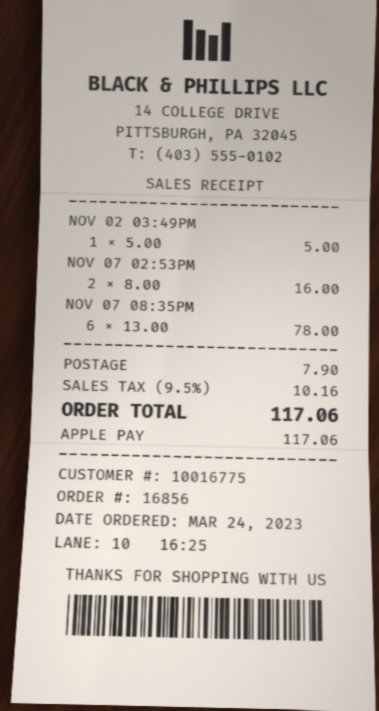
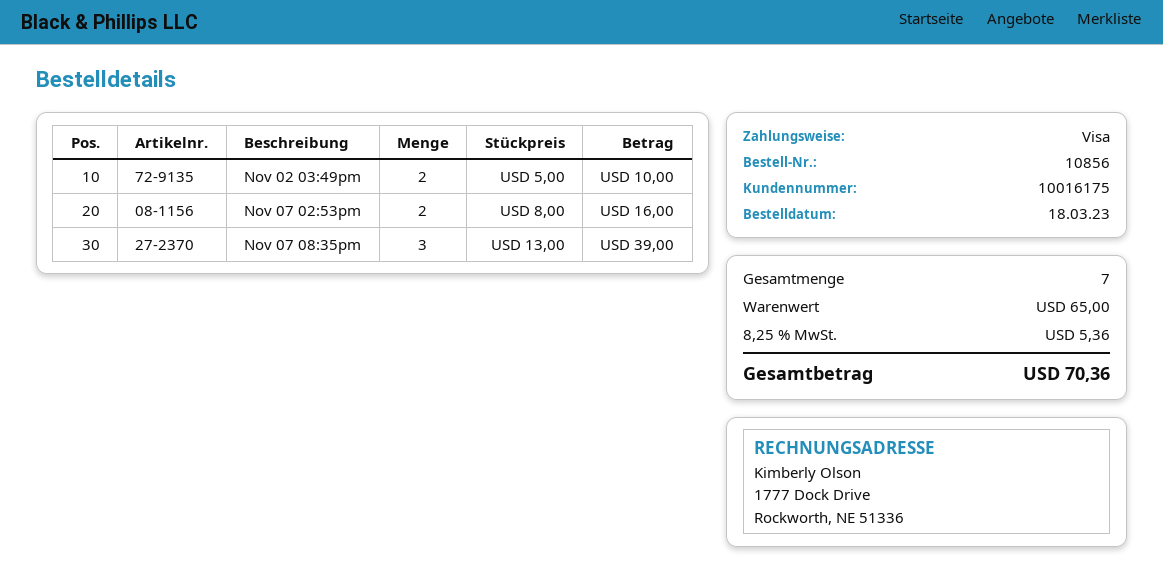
order number: 16856 -> 10856
order date: 2023-03-24 -> 2023-03-18
customer number: 10016775 -> 10016175
payment method: Apple Pay -> Visa
NOV 02 03:49PM: 1 x 5.00 = 5.00 -> 2 x 5.00 = 10.00
NOV 07 08:35PM: 6 x 13.00 = 78.00 -> 3 x 13.00 = 39.00
shipping: 7.90 -> none
tax: 9.5% = 10.16 -> 8.25% = 5.36
total: 117.06 -> 70.36

